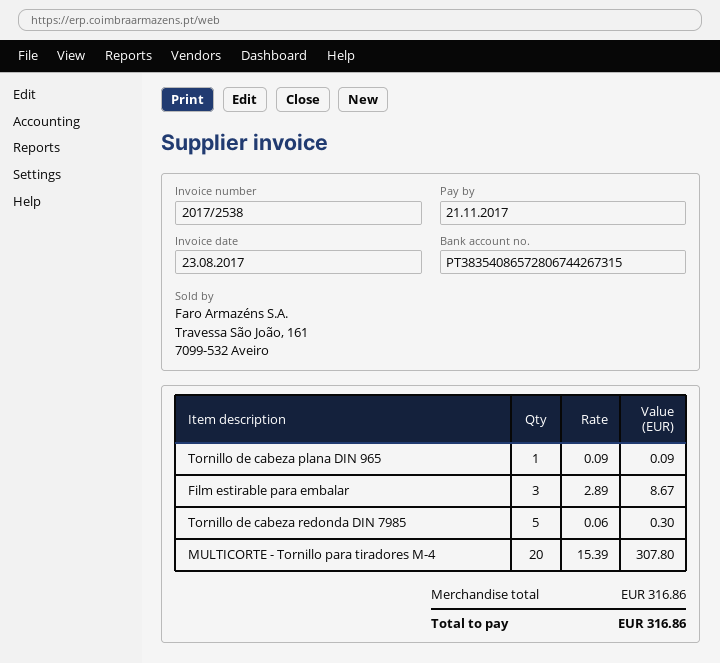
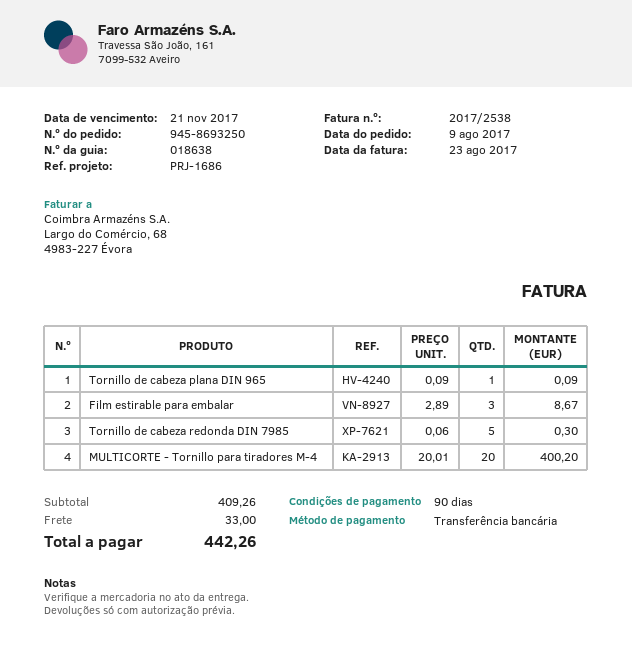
MULTICORTE - Tornillo para tiradores M-4: 20 x 15.39 = 307.80 -> 20 x 20.01 = 400.20
subtotal: 316.86 -> 409.26
shipping: none -> 33.00
total: 316.86 -> 442.26

